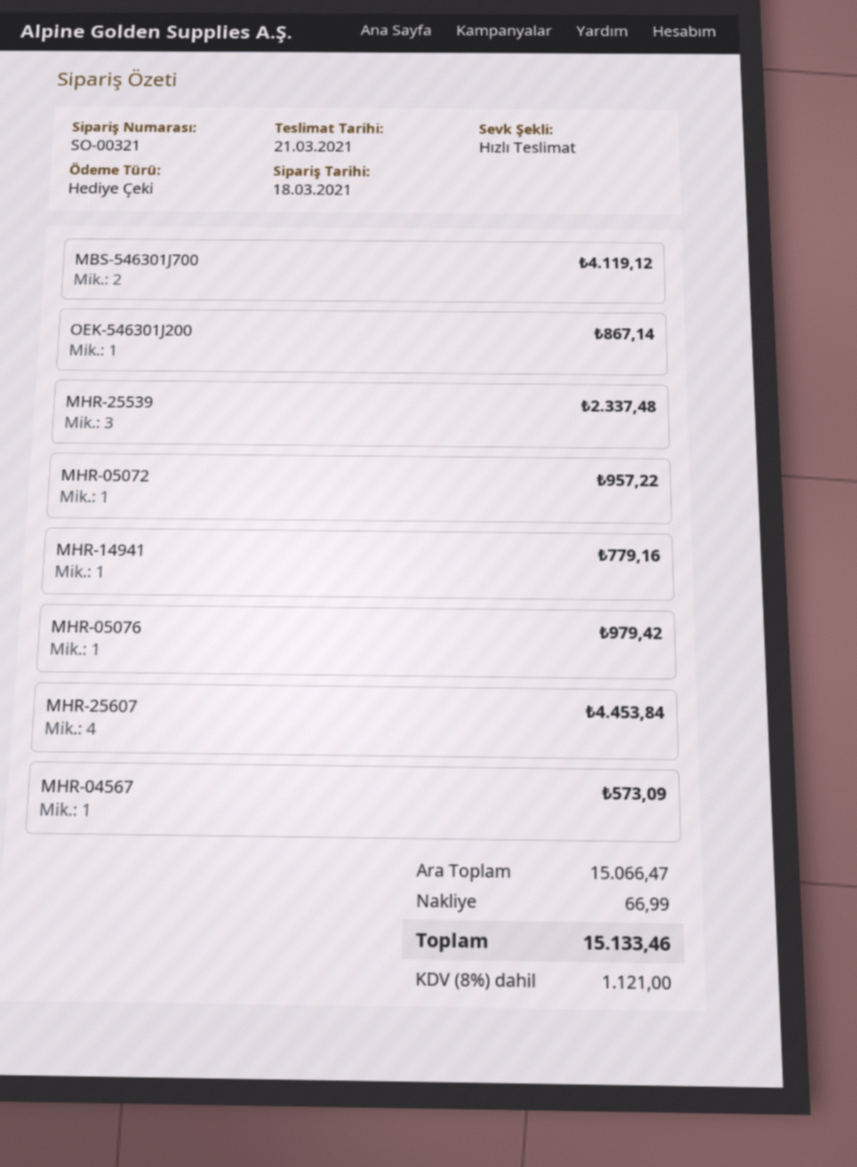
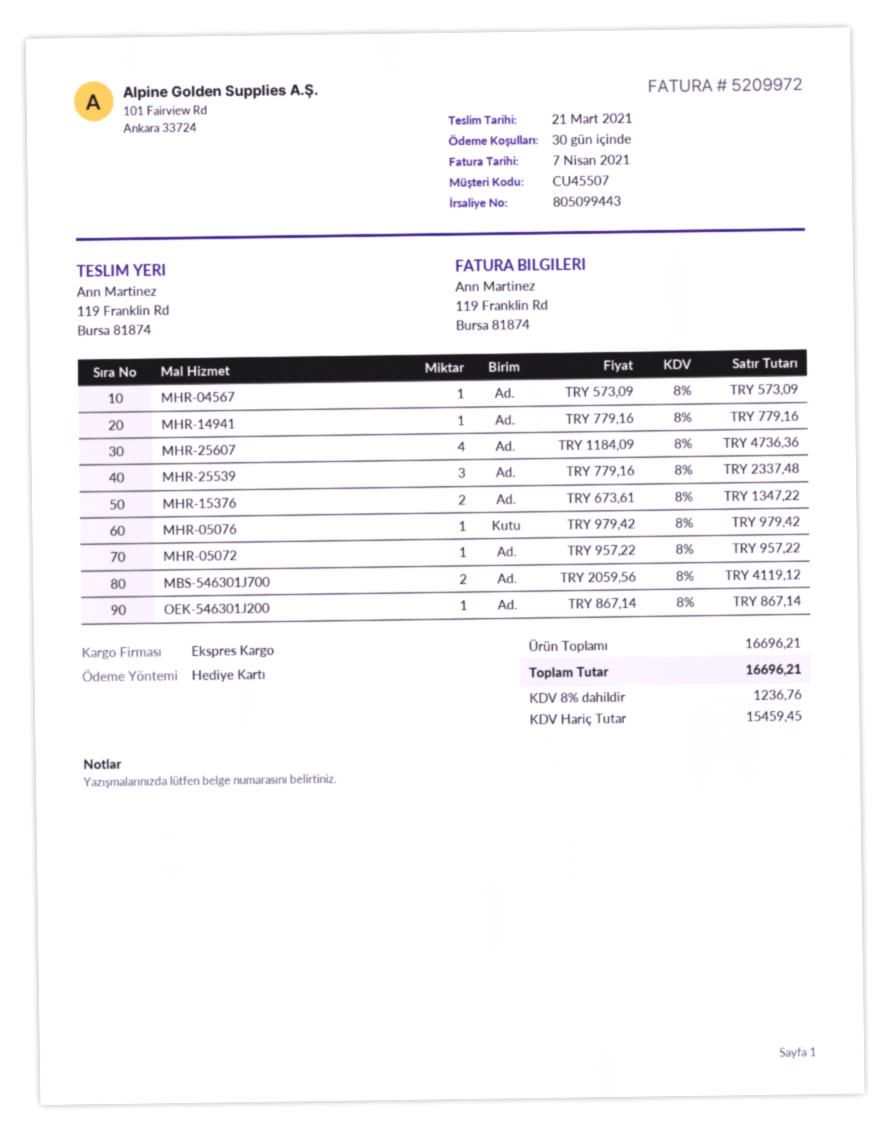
MHR-25607: 4 for 4453.84 -> 4 for 4736.36
MHR-15376: none -> 2 for 1347.22
subtotal: 15066.47 -> 16696.21
shipping: 66.99 -> none
tax: 8% = 1121.00 -> 8% = 1236.76
total: 15133.46 -> 16696.21

